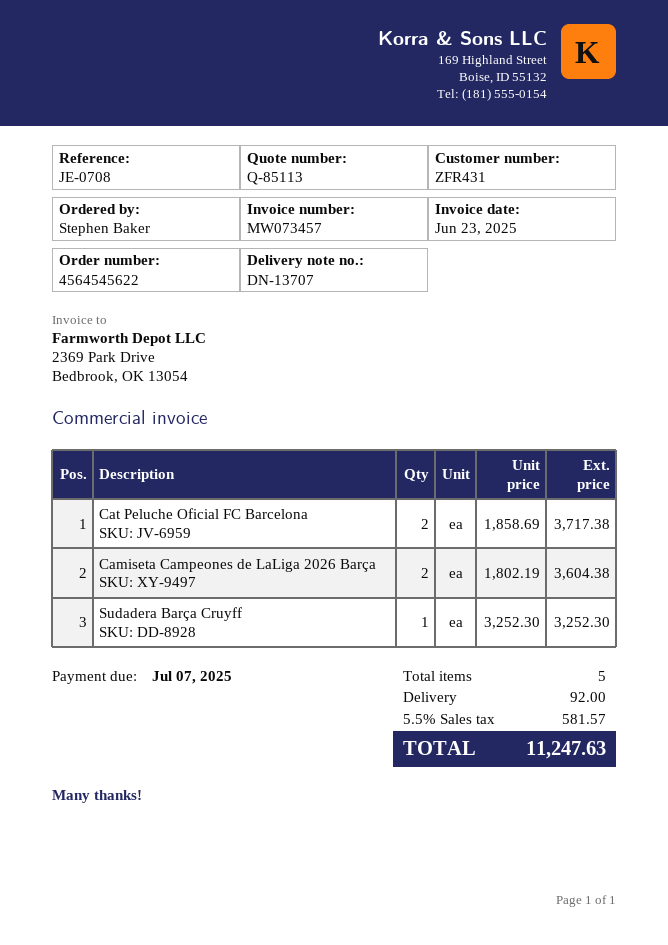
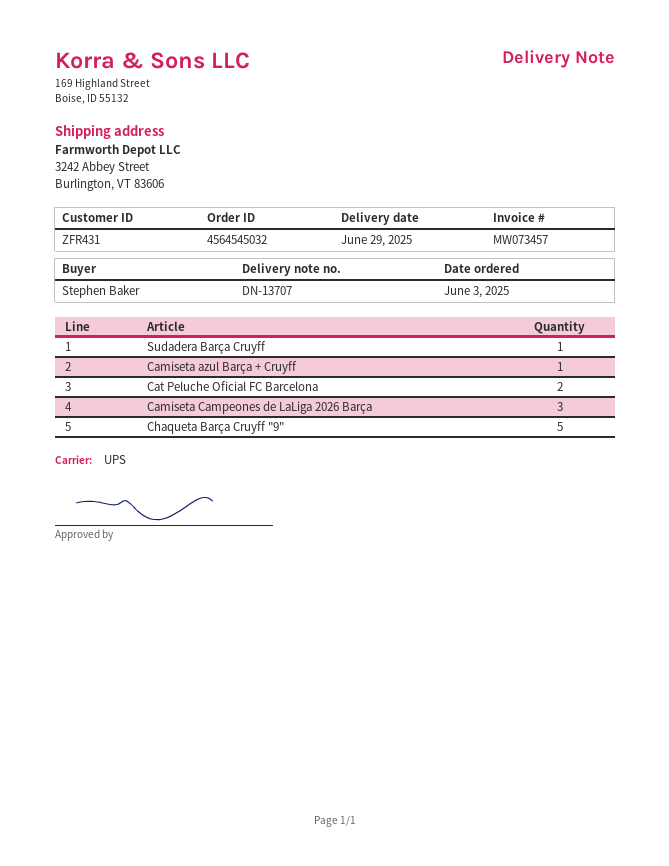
order number: 4564545622 -> 4564545032
Camiseta Campeones de LaLiga 2026 Barça: 2 -> 3
Camiseta azul Barça + Cruyff: none -> 1
Chaqueta Barça Cruyff "9": none -> 5

